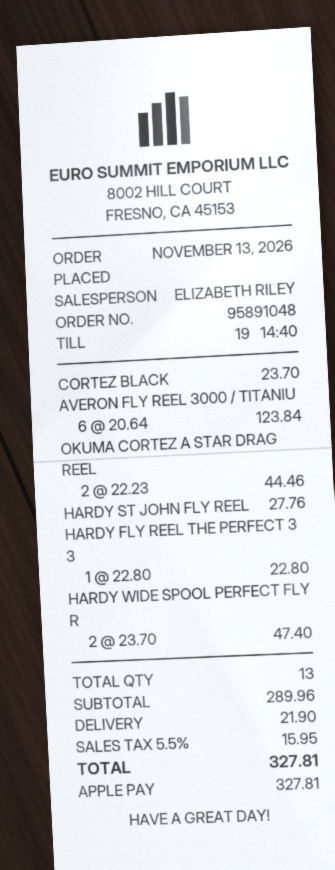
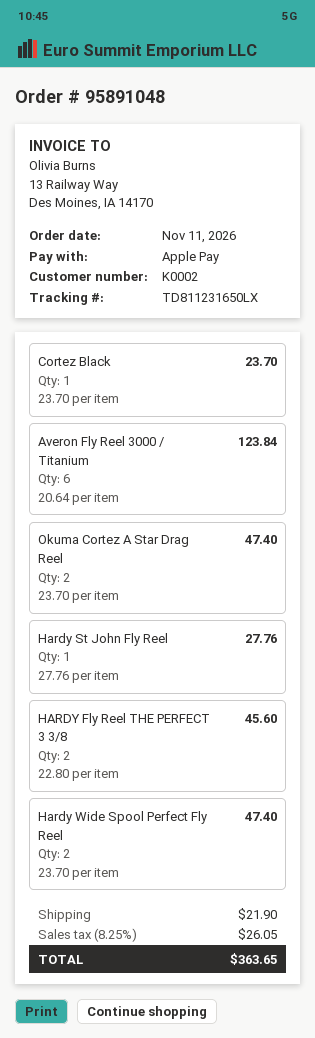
order date: 2026-11-13 -> 2026-11-11
OKUMA CORTEZ A STAR DRAG REEL: 2 x 22.23 = 44.46 -> 2 x 23.70 = 47.40
HARDY FLY REEL THE PERFECT 3 3: 1 x 22.80 = 22.80 -> 2 x 22.80 = 45.60
tax: 5.5% = 15.95 -> 8.25% = 26.05
total: 327.81 -> 363.65

